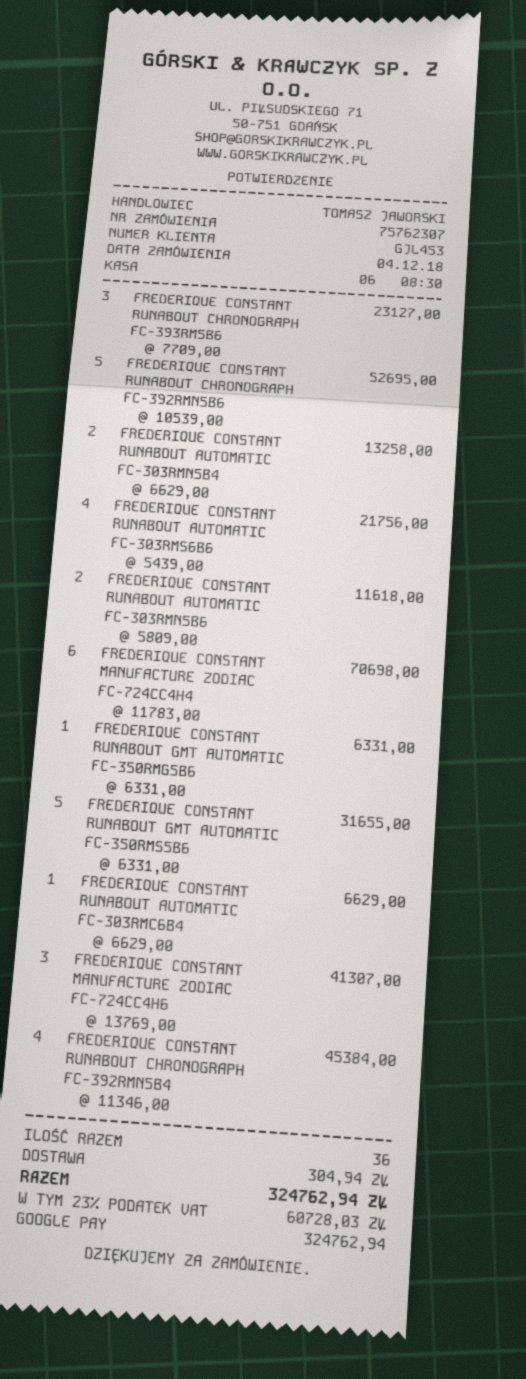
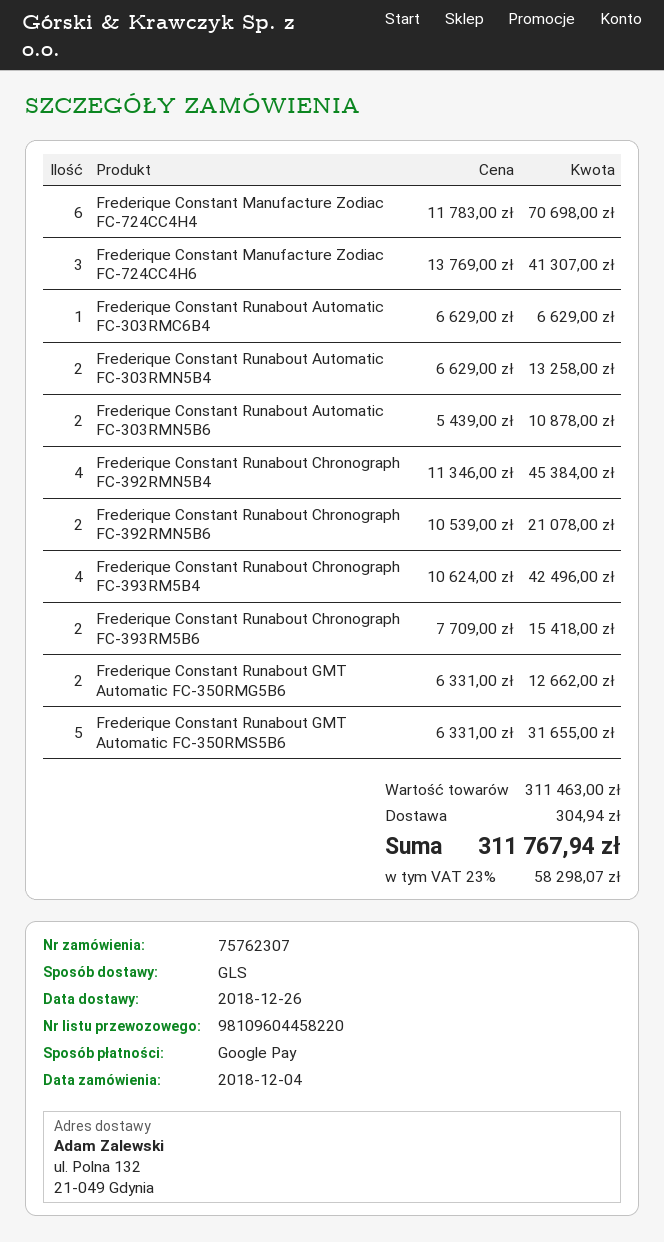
FREDERIQUE CONSTANT RUNABOUT CHRONOGRAPH FC-393RM5B6: 3 x 7709.00 = 23127.00 -> 2 x 7709.00 = 15418.00
FREDERIQUE CONSTANT RUNABOUT CHRONOGRAPH FC-392RMN5B6: 5 x 10539.00 = 52695.00 -> 2 x 10539.00 = 21078.00
FREDERIQUE CONSTANT RUNABOUT AUTOMATIC FC-303RMS6B6: 4 x 5439.00 = 21756.00 -> none
FREDERIQUE CONSTANT RUNABOUT AUTOMATIC FC-303RMN5B6: 2 x 5809.00 = 11618.00 -> 2 x 5439.00 = 10878.00
FREDERIQUE CONSTANT RUNABOUT GMT AUTOMATIC FC-350RMG5B6: 1 x 6331.00 = 6331.00 -> 2 x 6331.00 = 12662.00
Frederique Constant Runabout Chronograph FC-393RM5B4: none -> 4 x 10624.00 = 42496.00
tax: 23% = 60728.03 -> 23% = 58298.07
total: 324762.94 -> 311767.94

